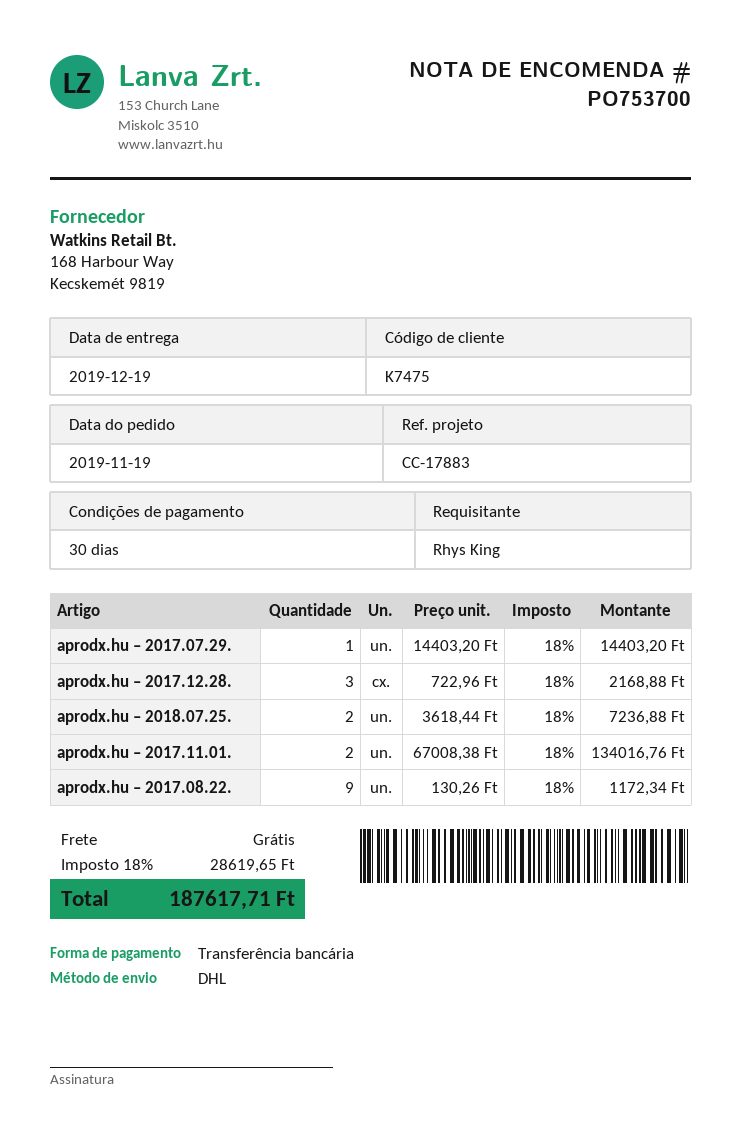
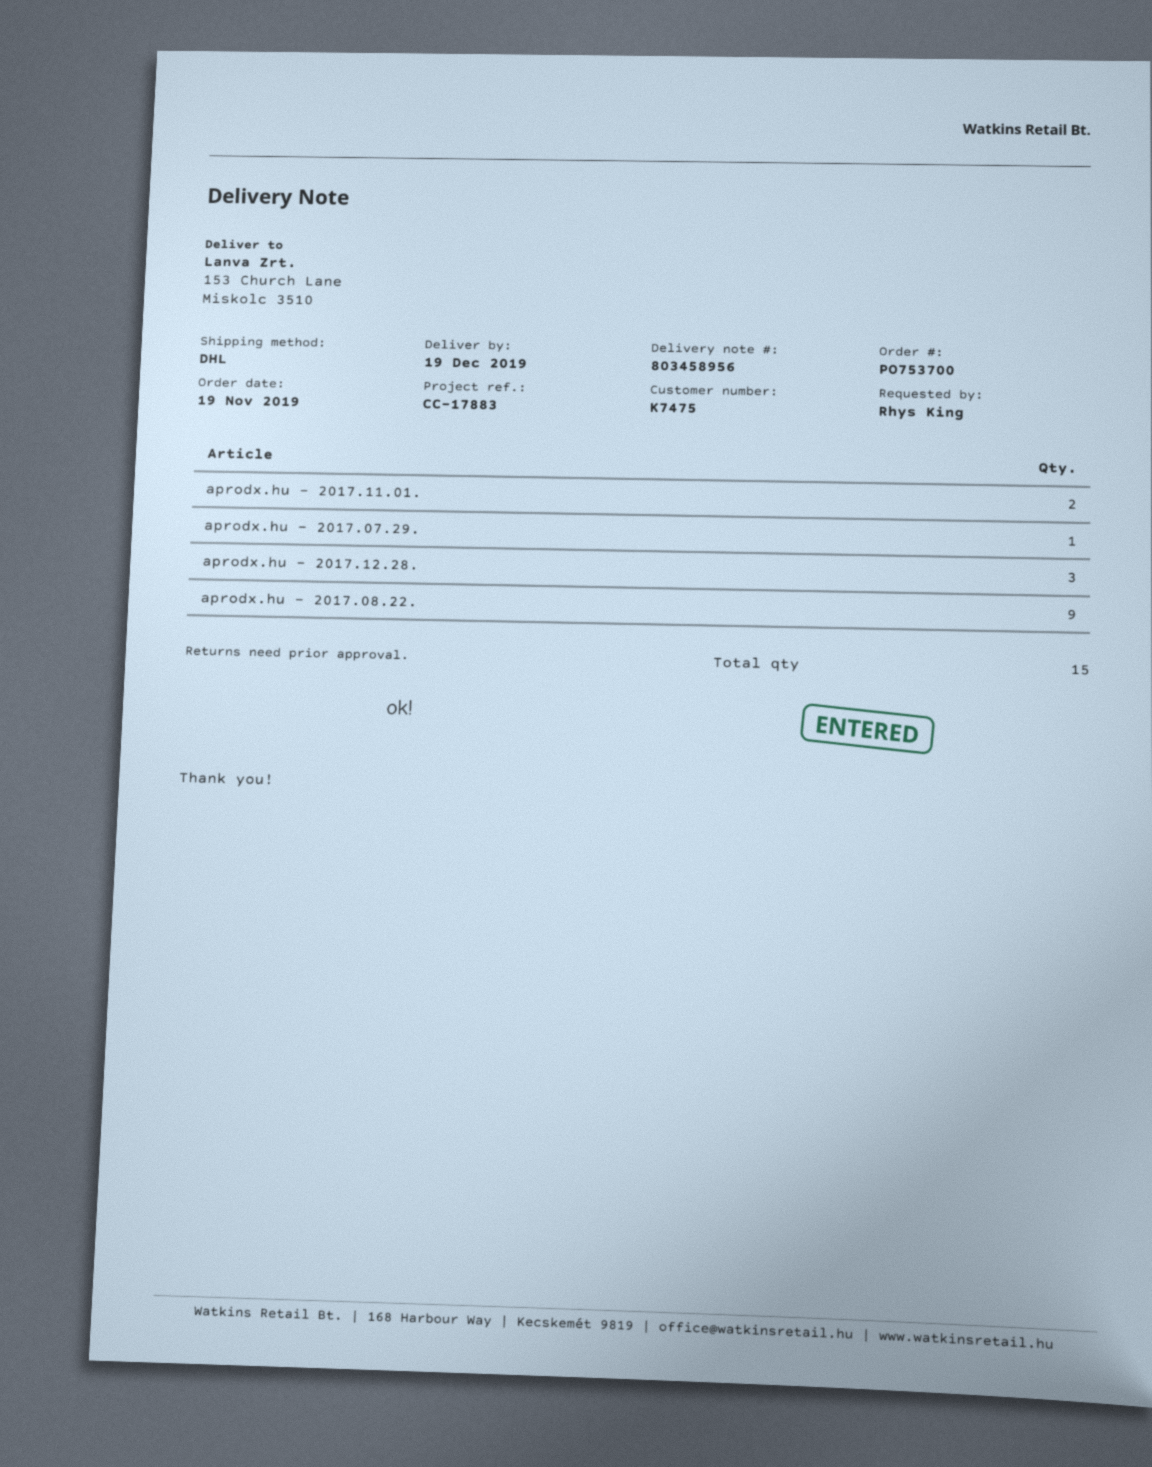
aprodx.hu – 2018.07.25.: 2 -> none

